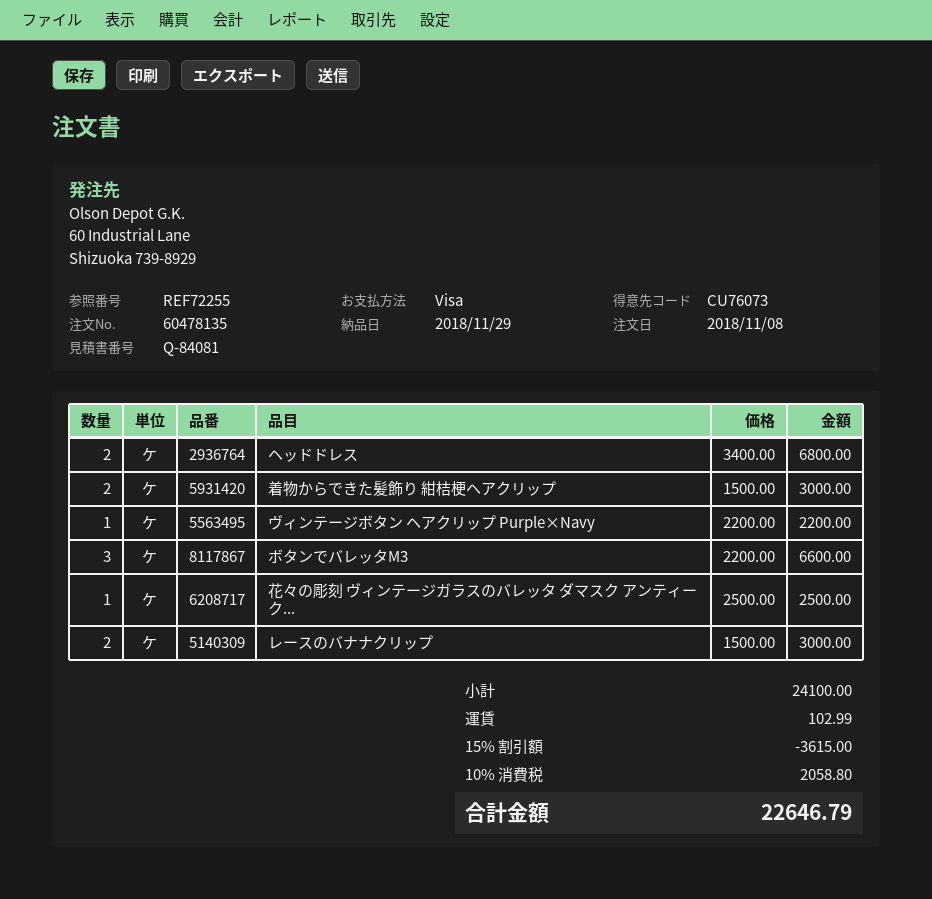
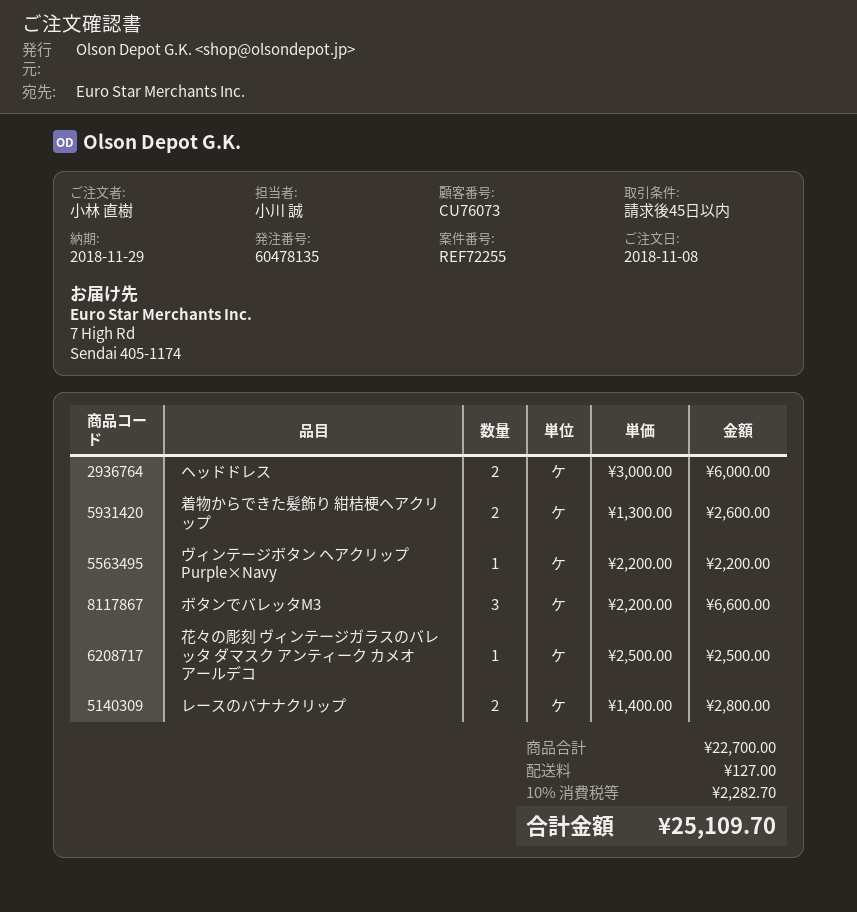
ヘッドドレス: 2 x 3400.00 = 6800.00 -> 2 x 3000.00 = 6000.00
着物からできた髪飾り 紺桔梗ヘアクリップ: 2 x 1500.00 = 3000.00 -> 2 x 1300.00 = 2600.00
レースのバナナクリップ: 2 x 1500.00 = 3000.00 -> 2 x 1400.00 = 2800.00
subtotal: 24100.00 -> 22700.00
discount: 15% = 3615.00 -> none
shipping: 102.99 -> 127.00
tax: 10% = 2058.80 -> 10% = 2282.70
total: 22646.79 -> 25109.70

